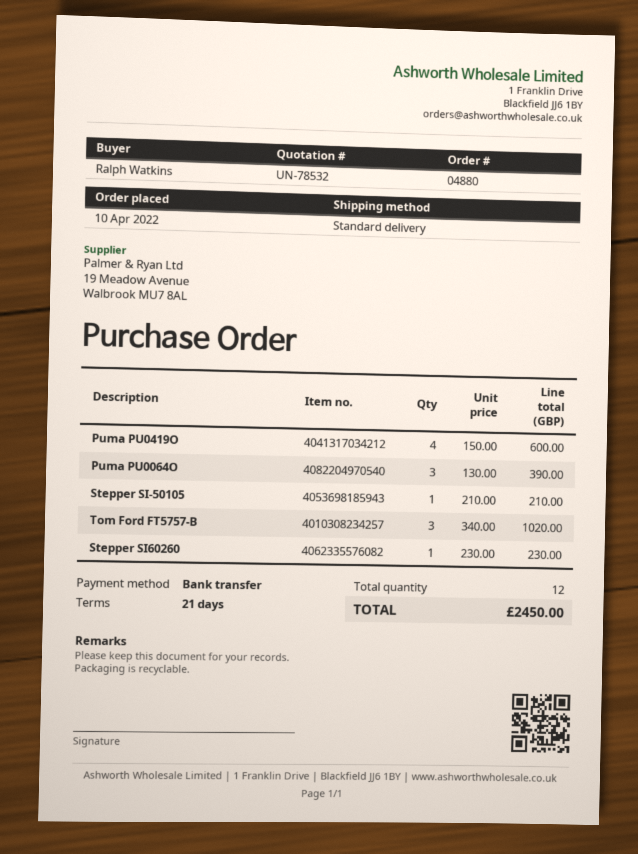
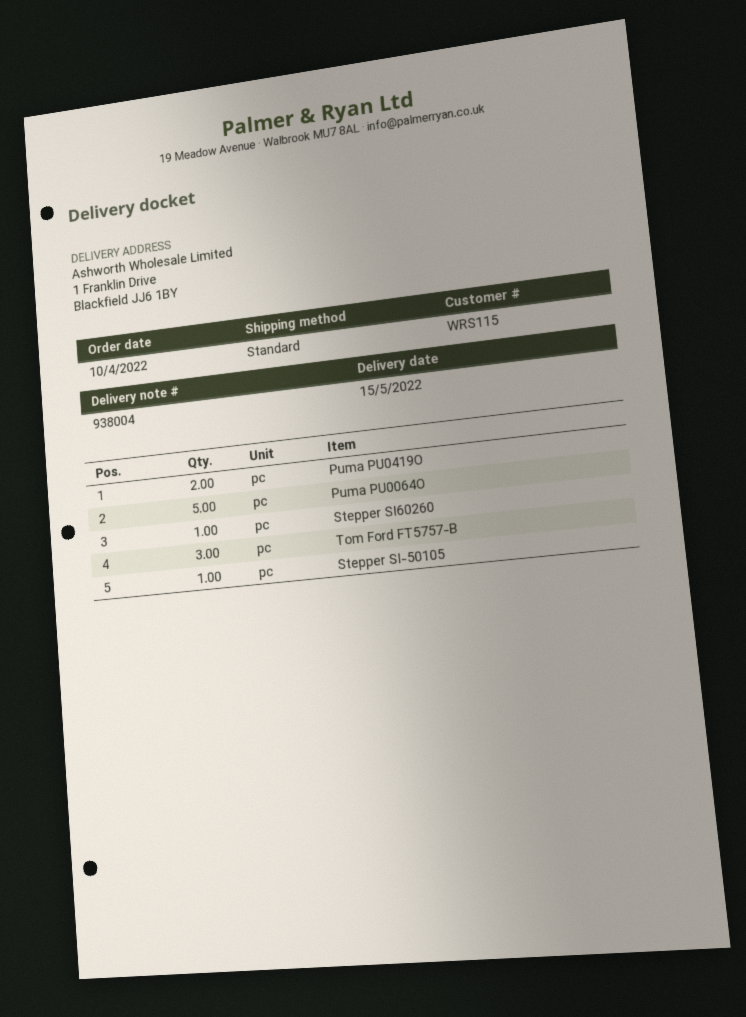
Puma PU0419O: 4 -> 2
Puma PU0064O: 3 -> 5

